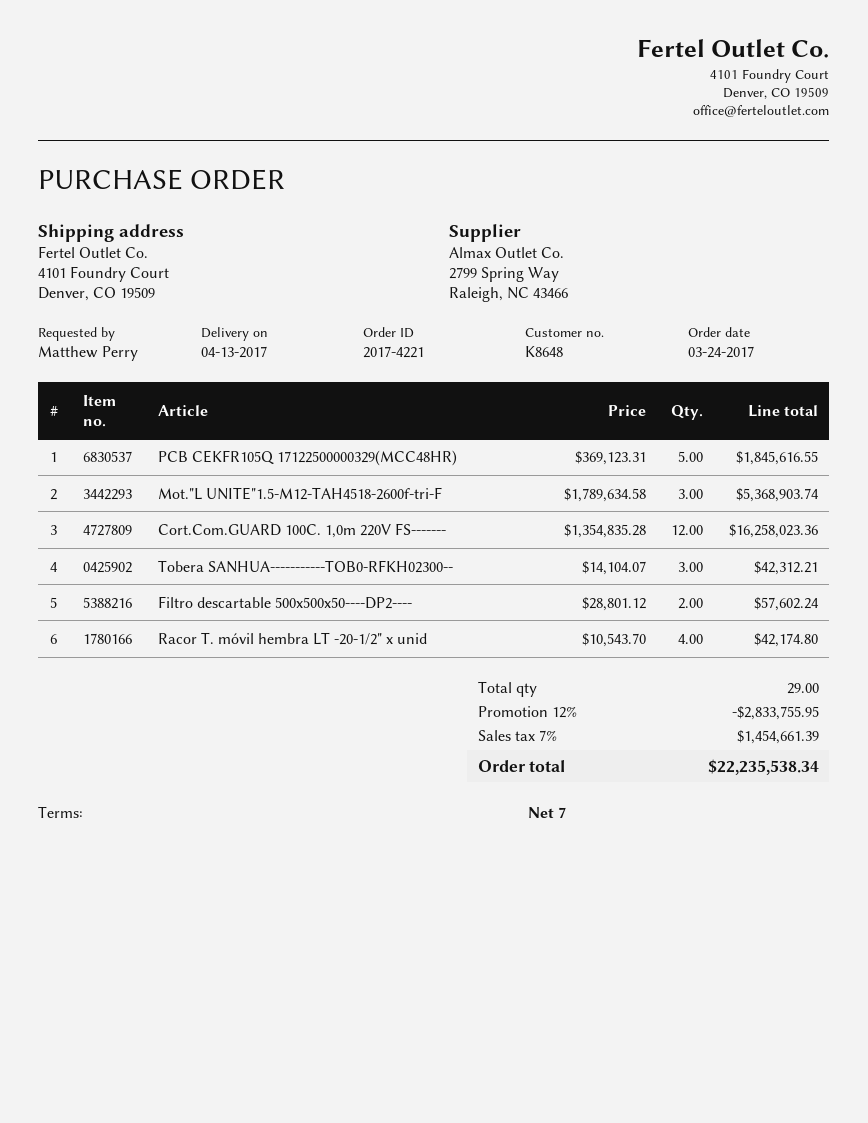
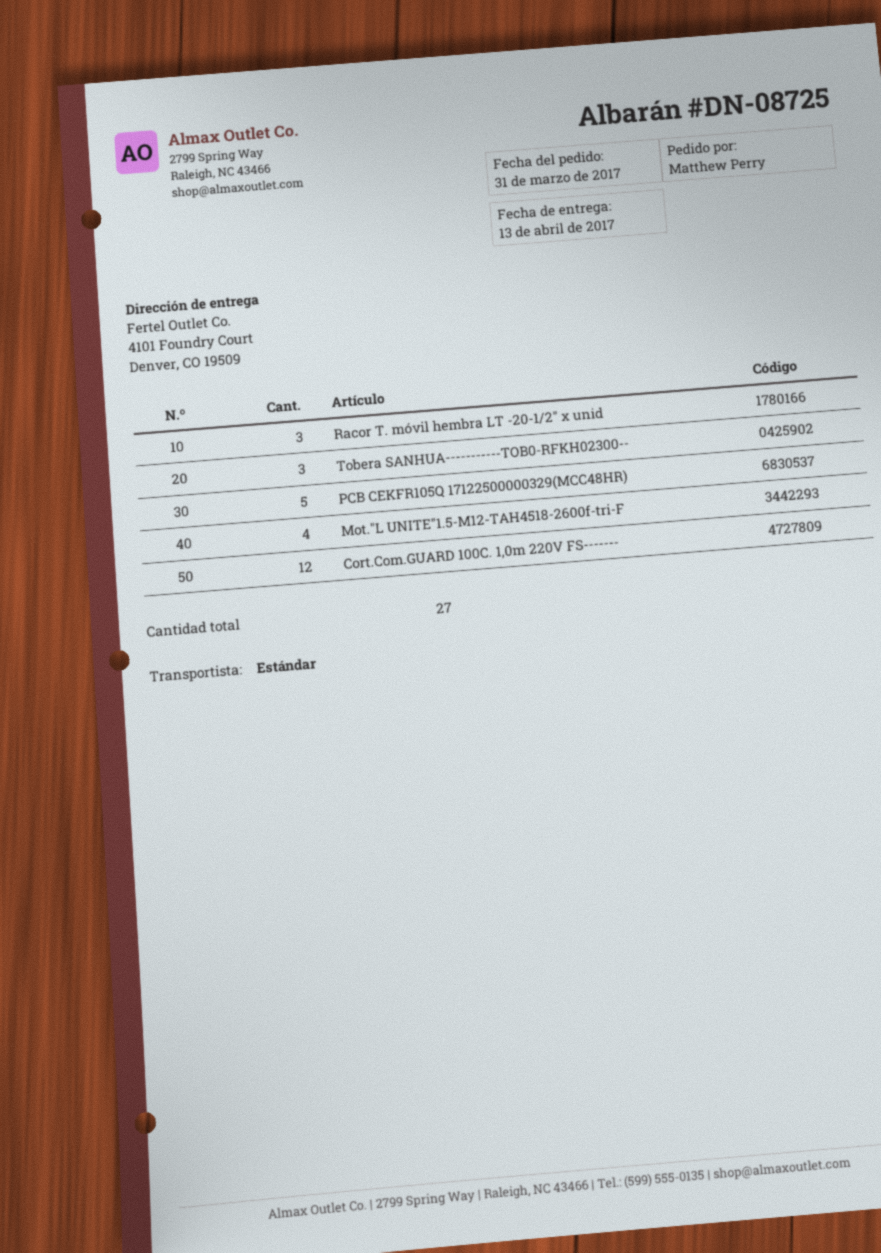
order date: 2017-03-24 -> 2017-03-31
Mot."L UNITE"1.5-M12-TAH4518-2600f-tri-F: 3 -> 4
Filtro descartable 500x500x50----DP2----: 2 -> none
Racor T. móvil hembra LT -20-1/2" x unid: 4 -> 3
total quantity: 29 -> 27

